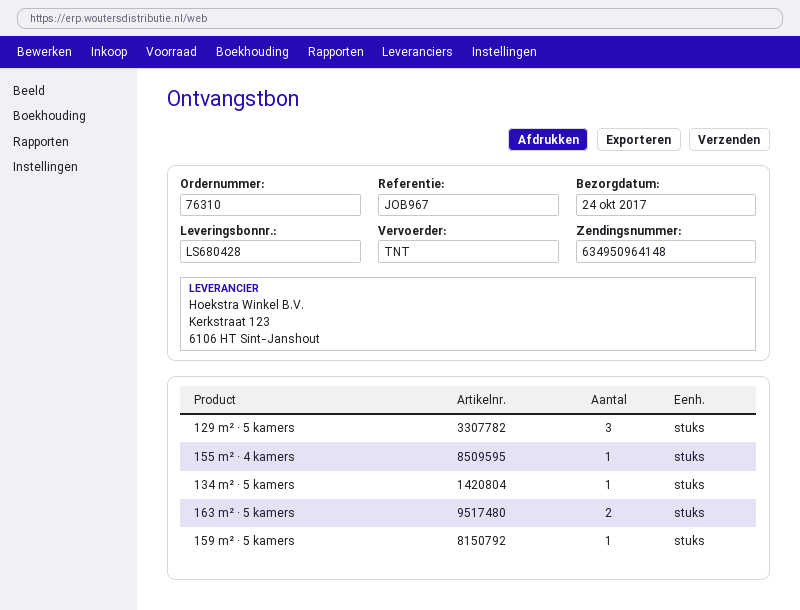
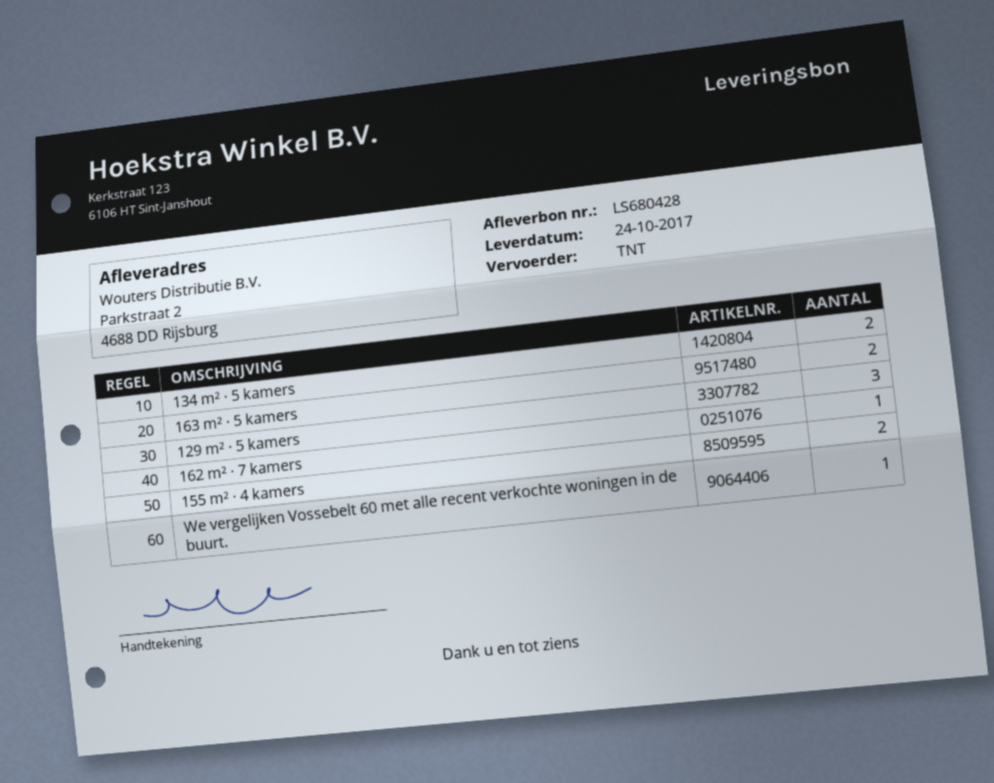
155 m² · 4 kamers: 1 -> 2
134 m² · 5 kamers: 1 -> 2
159 m² · 5 kamers: 1 -> none
162 m² · 7 kamers: none -> 1
We vergelijken Vossebelt 60 met alle recent verkochte woningen in de buurt.: none -> 1

